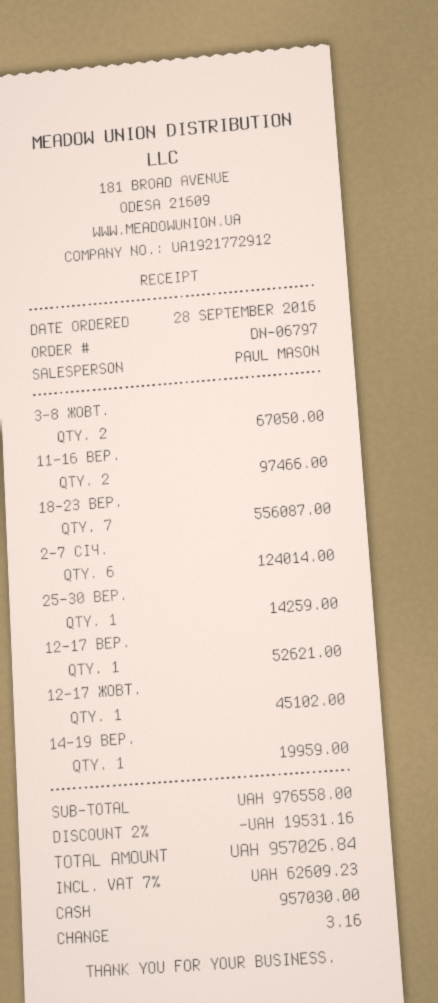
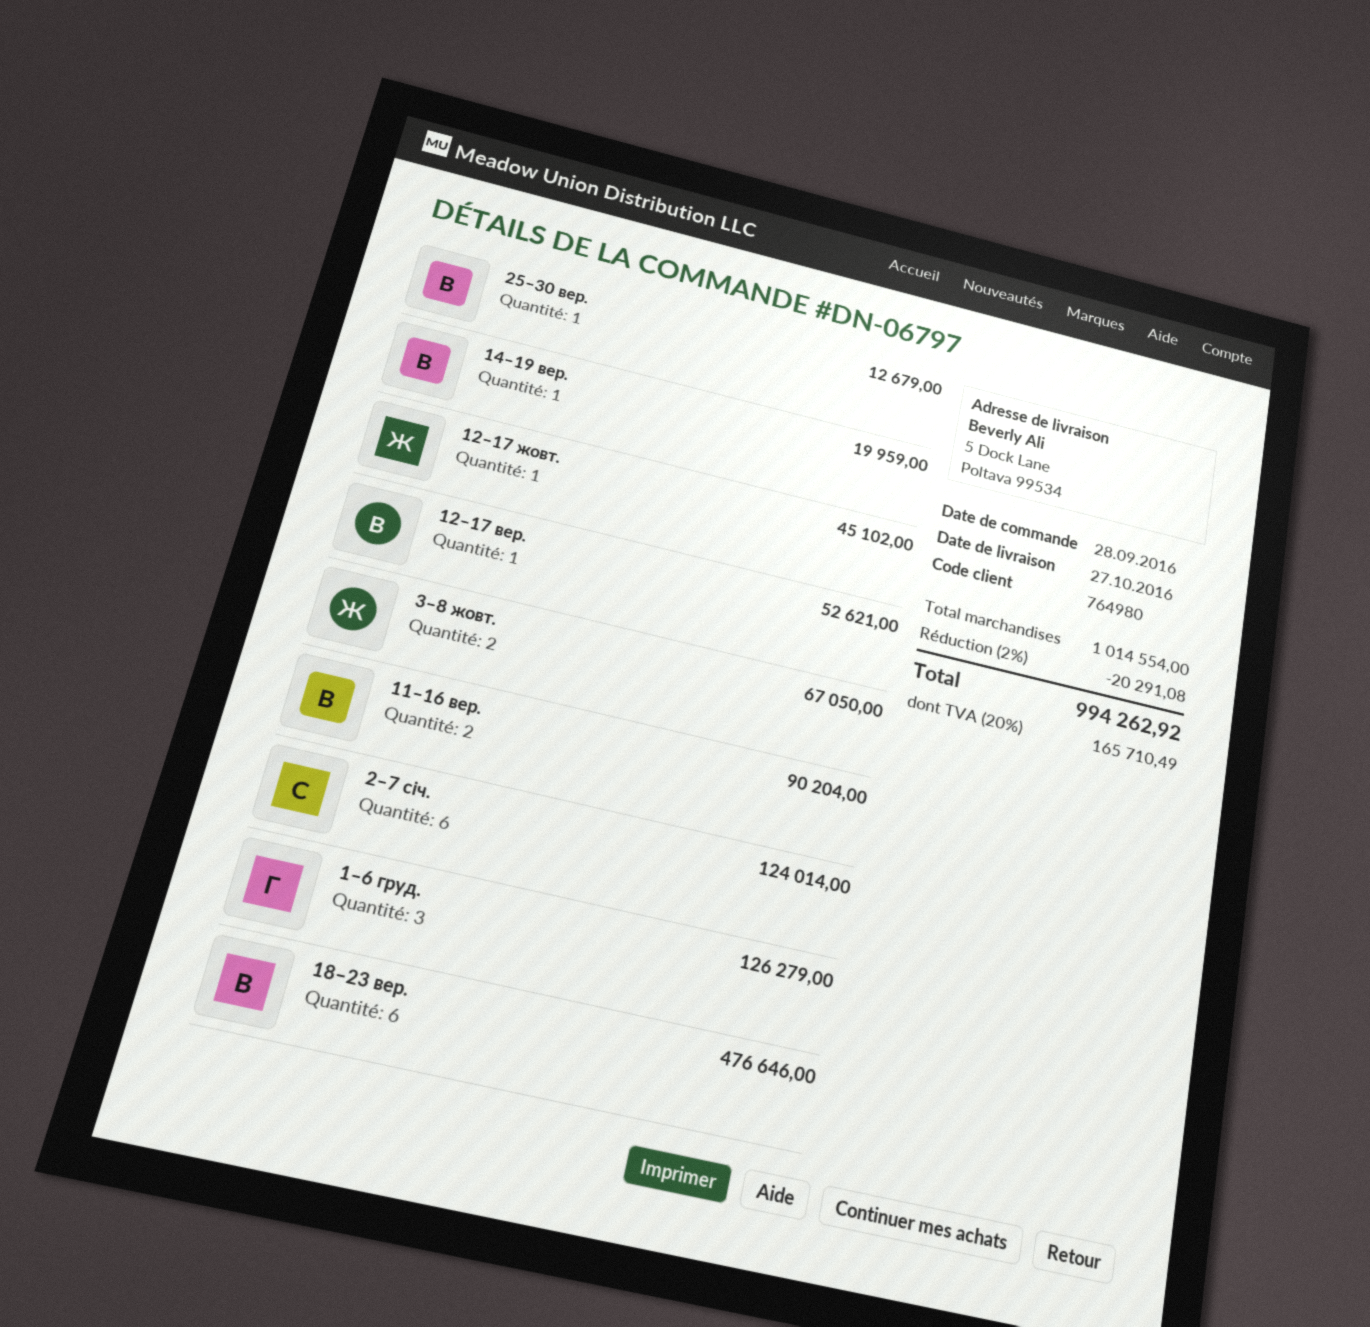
11–16 ВЕР.: 2 for 97466.00 -> 2 for 90204.00
18–23 ВЕР.: 7 for 556087.00 -> 6 for 476646.00
25–30 ВЕР.: 1 for 14259.00 -> 1 for 12679.00
1–6 груд.: none -> 3 for 126279.00
subtotal: 976558.00 -> 1014554.00
discount: 2% = 19531.16 -> 2% = 20291.08
tax: 7% = 62609.23 -> 20% = 165710.49
total: 957026.84 -> 994262.92

